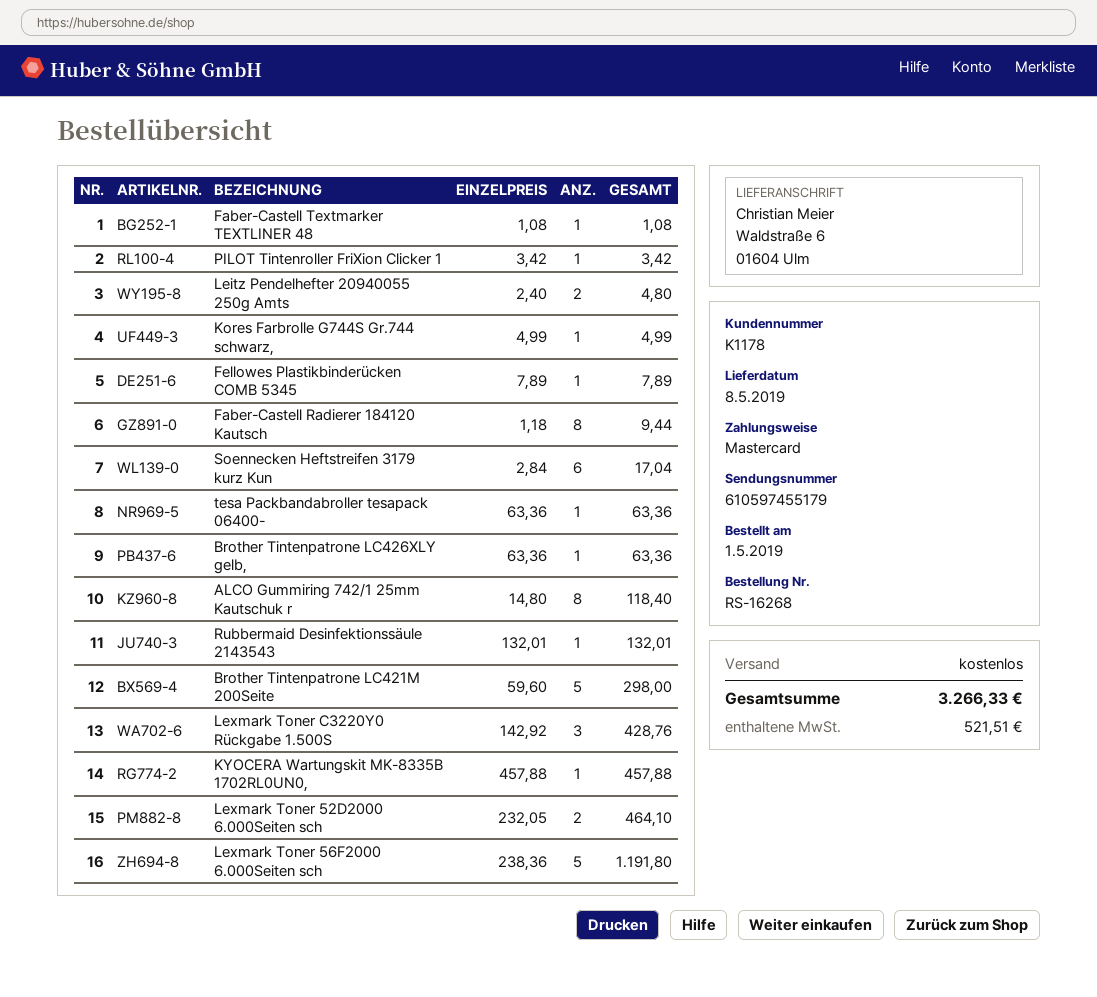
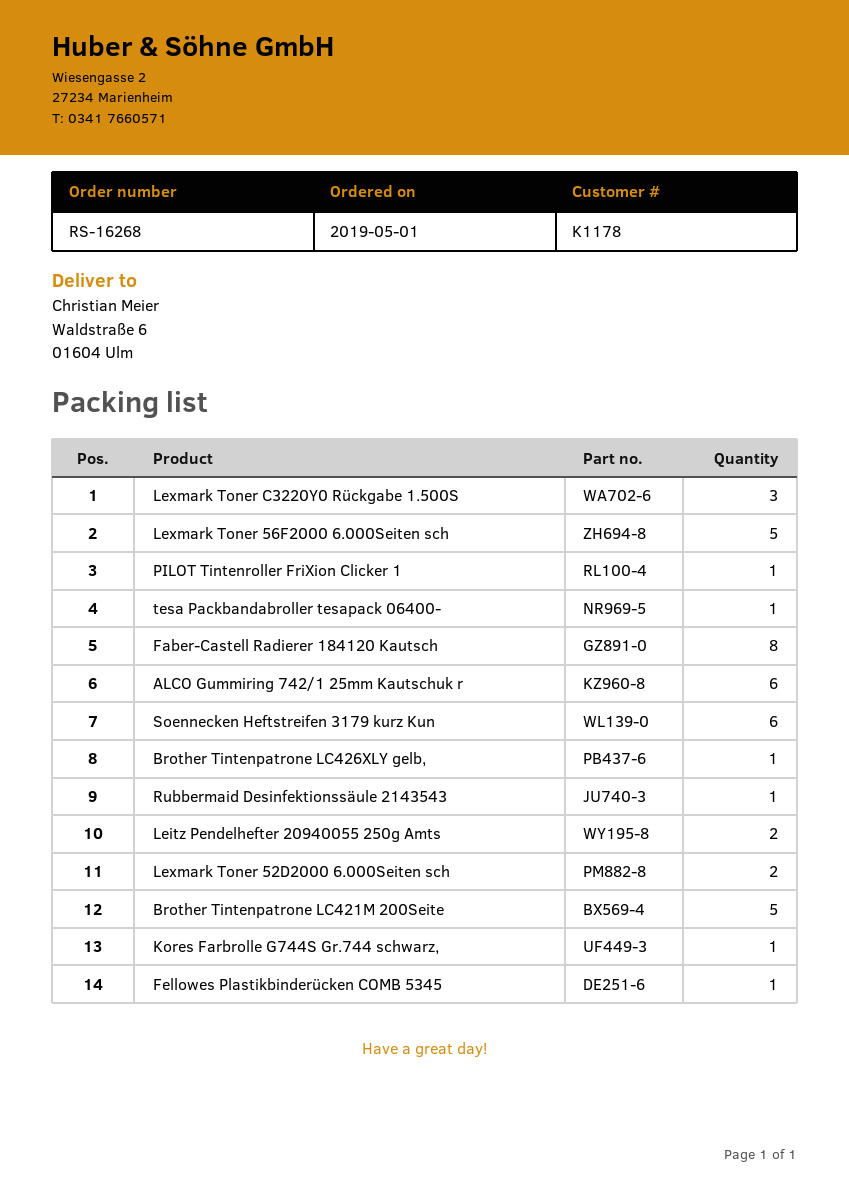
Faber-Castell Textmarker TEXTLINER 48: 1 -> none
ALCO Gummiring 742/1 25mm Kautschuk r: 8 -> 6
KYOCERA Wartungskit MK-8335B 1702RL0UN0,: 1 -> none

